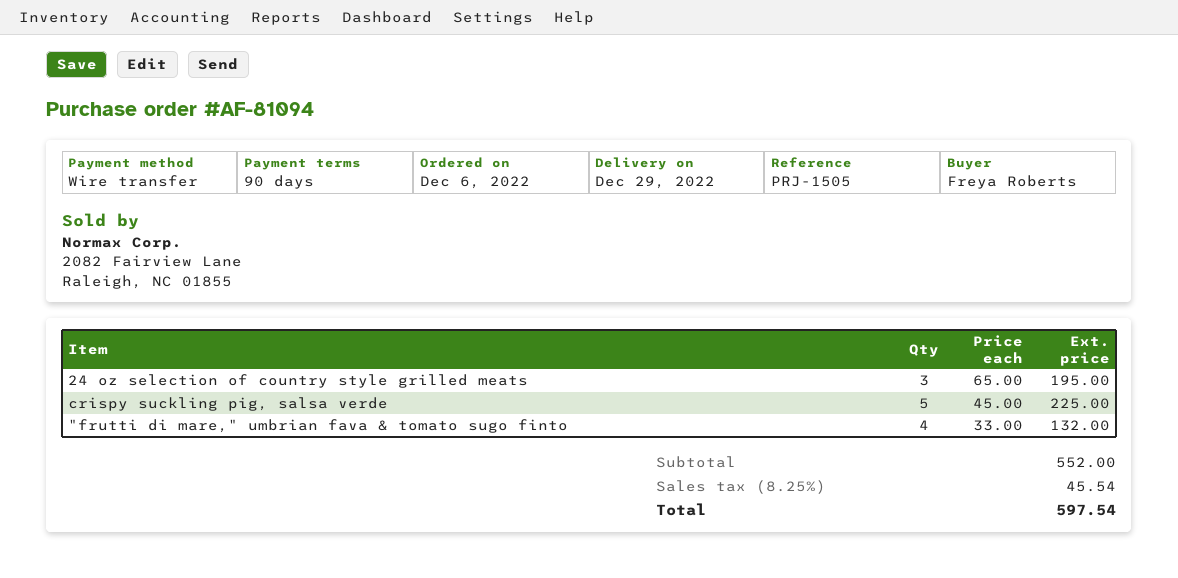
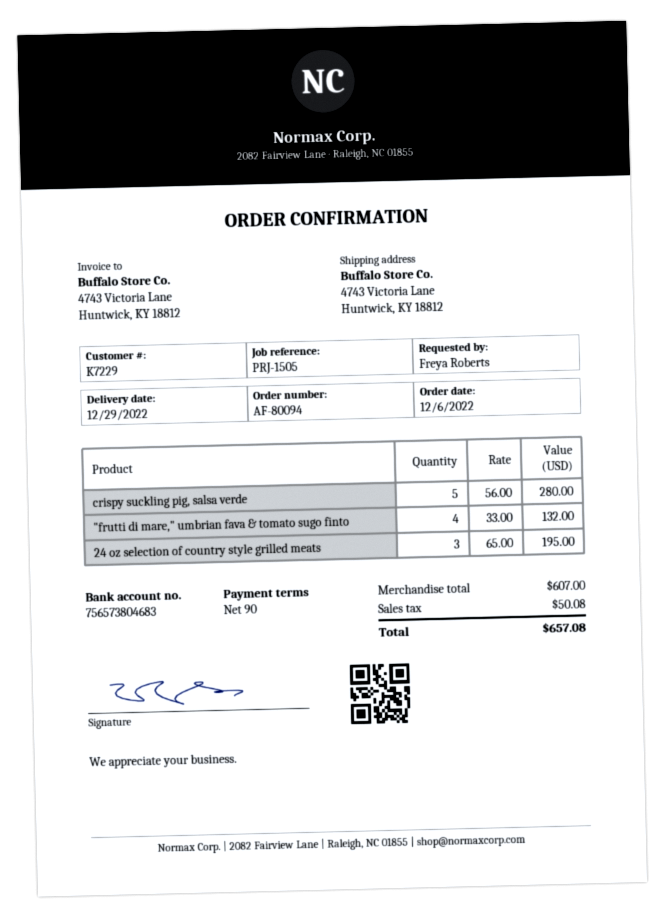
order number: AF-81094 -> AF-80094
crispy suckling pig, salsa verde: 5 x 45.00 = 225.00 -> 5 x 56.00 = 280.00
subtotal: 552.00 -> 607.00
tax: 45.54 -> 50.08
total: 597.54 -> 657.08

